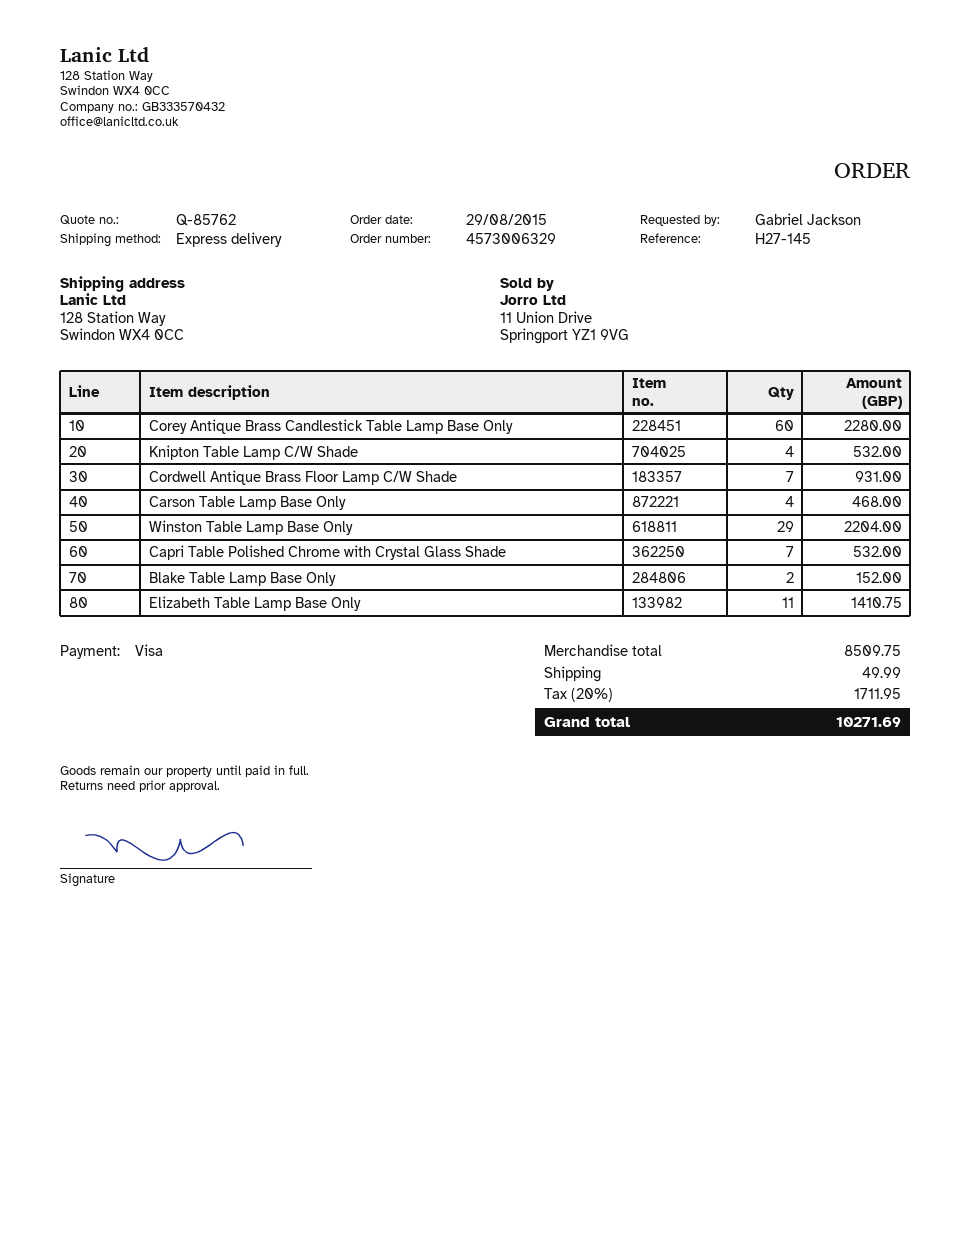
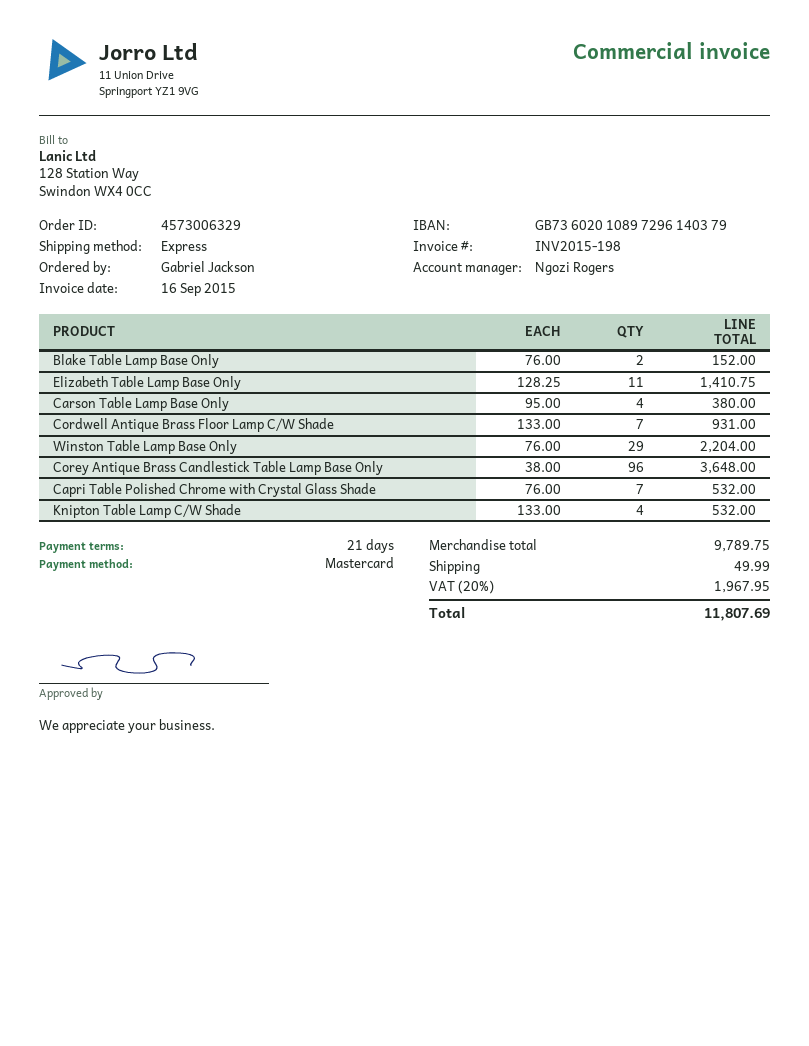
payment method: Visa -> Mastercard
Corey Antique Brass Candlestick Table Lamp Base Only: 60 for 2280.00 -> 96 for 3648.00
Carson Table Lamp Base Only: 4 for 468.00 -> 4 for 380.00
subtotal: 8509.75 -> 9789.75
tax: 20% = 1711.95 -> 20% = 1967.95
total: 10271.69 -> 11807.69

